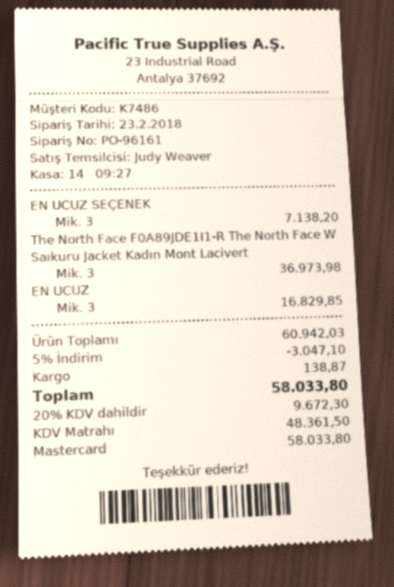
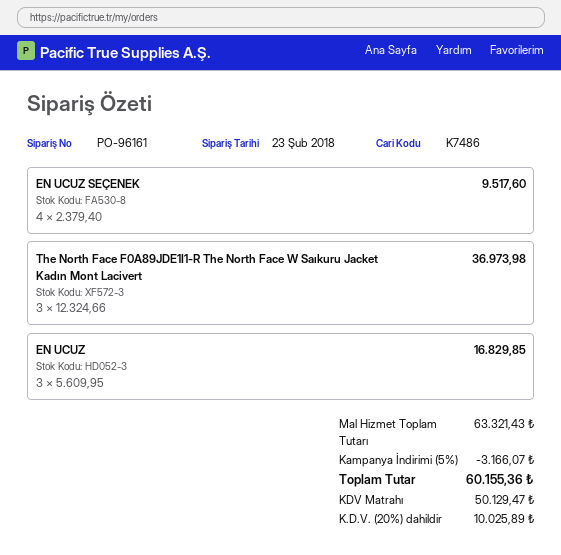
EN UCUZ SEÇENEK: 3 for 7138.20 -> 4 for 9517.60
subtotal: 60942.03 -> 63321.43
discount: 5% = 3047.10 -> 5% = 3166.07
shipping: 138.87 -> none
net: 48361.50 -> 50129.47
tax: 20% = 9672.30 -> 20% = 10025.89
total: 58033.80 -> 60155.36

